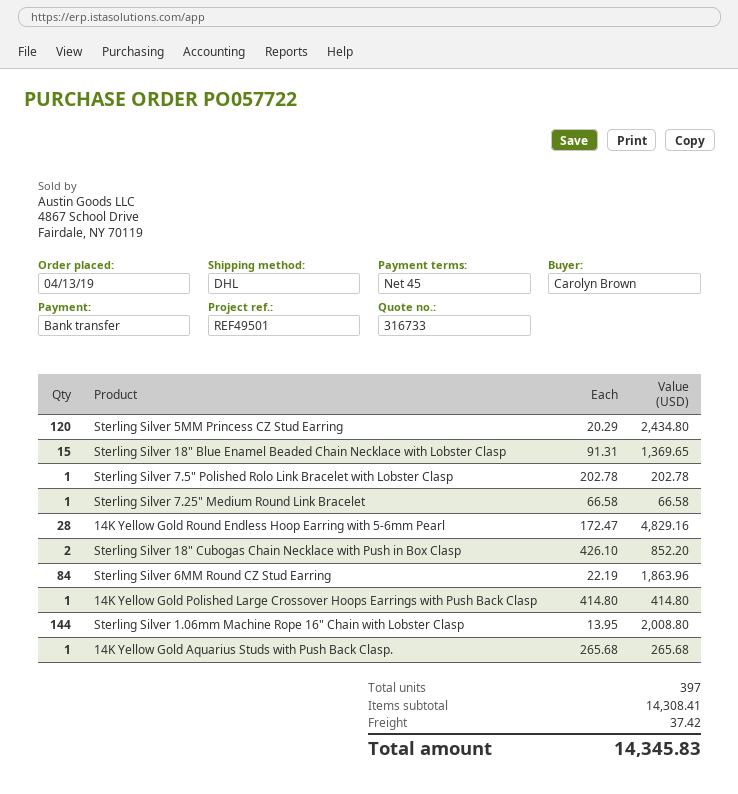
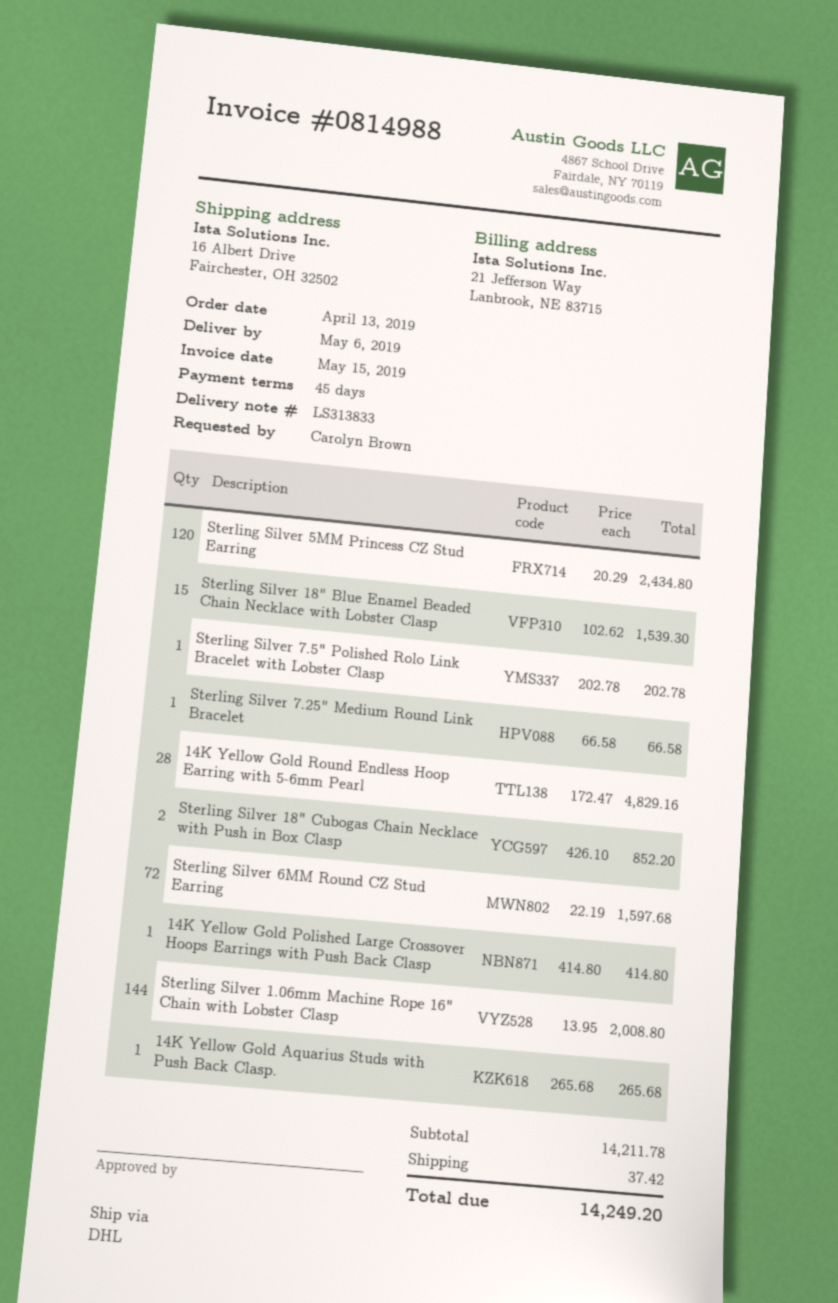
Sterling Silver 18" Blue Enamel Beaded Chain Necklace with Lobster Clasp: 15 x 91.31 = 1369.65 -> 15 x 102.62 = 1539.30
Sterling Silver 6MM Round CZ Stud Earring: 84 x 22.19 = 1863.96 -> 72 x 22.19 = 1597.68
subtotal: 14308.41 -> 14211.78
total: 14345.83 -> 14249.20

